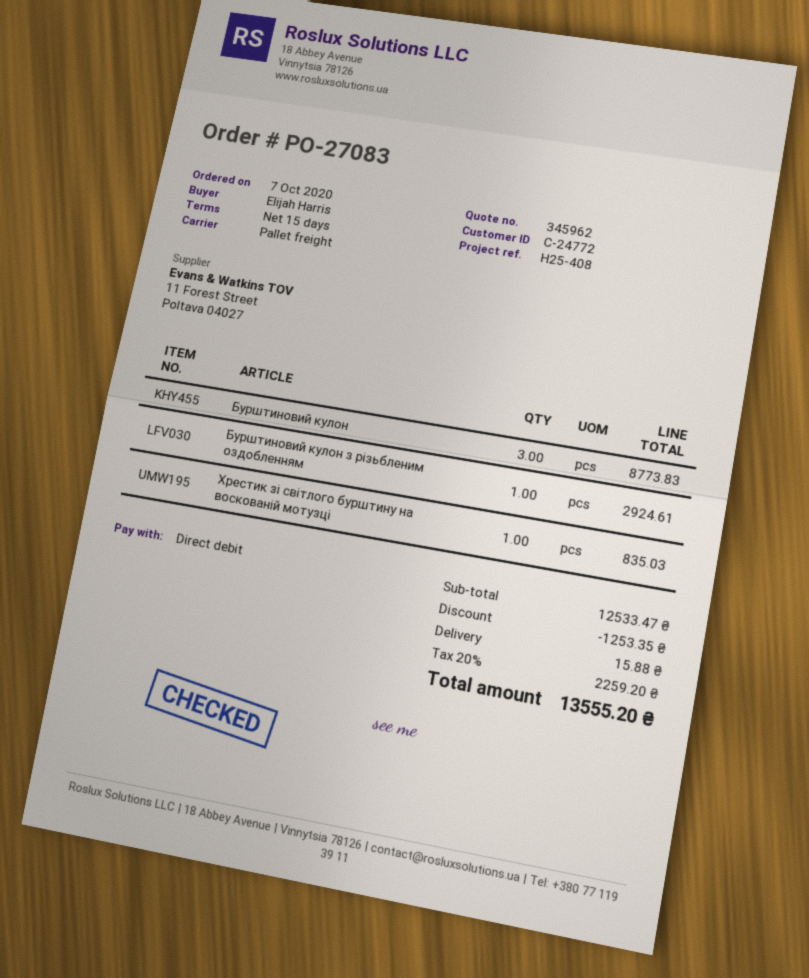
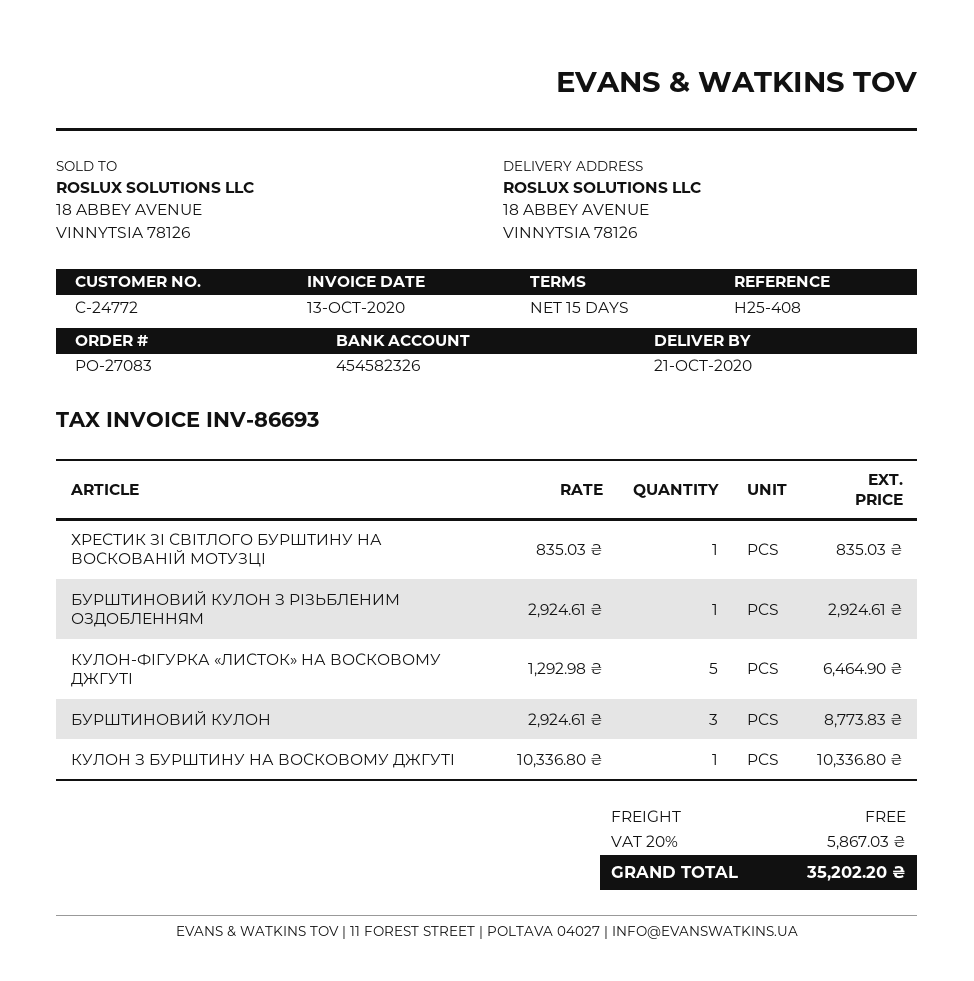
КУЛОН-ФІГУРКА «ЛИСТОК» НА ВОСКОВОМУ ДЖГУТІ: none -> 5 for 6464.90
КУЛОН З БУРШТИНУ НА ВОСКОВОМУ ДЖГУТІ: none -> 1 for 10336.80
discount: 1253.35 -> none
shipping: 15.88 -> 0.00
tax: 20% = 2259.20 -> 20% = 5867.03
total: 13555.20 -> 35202.20

